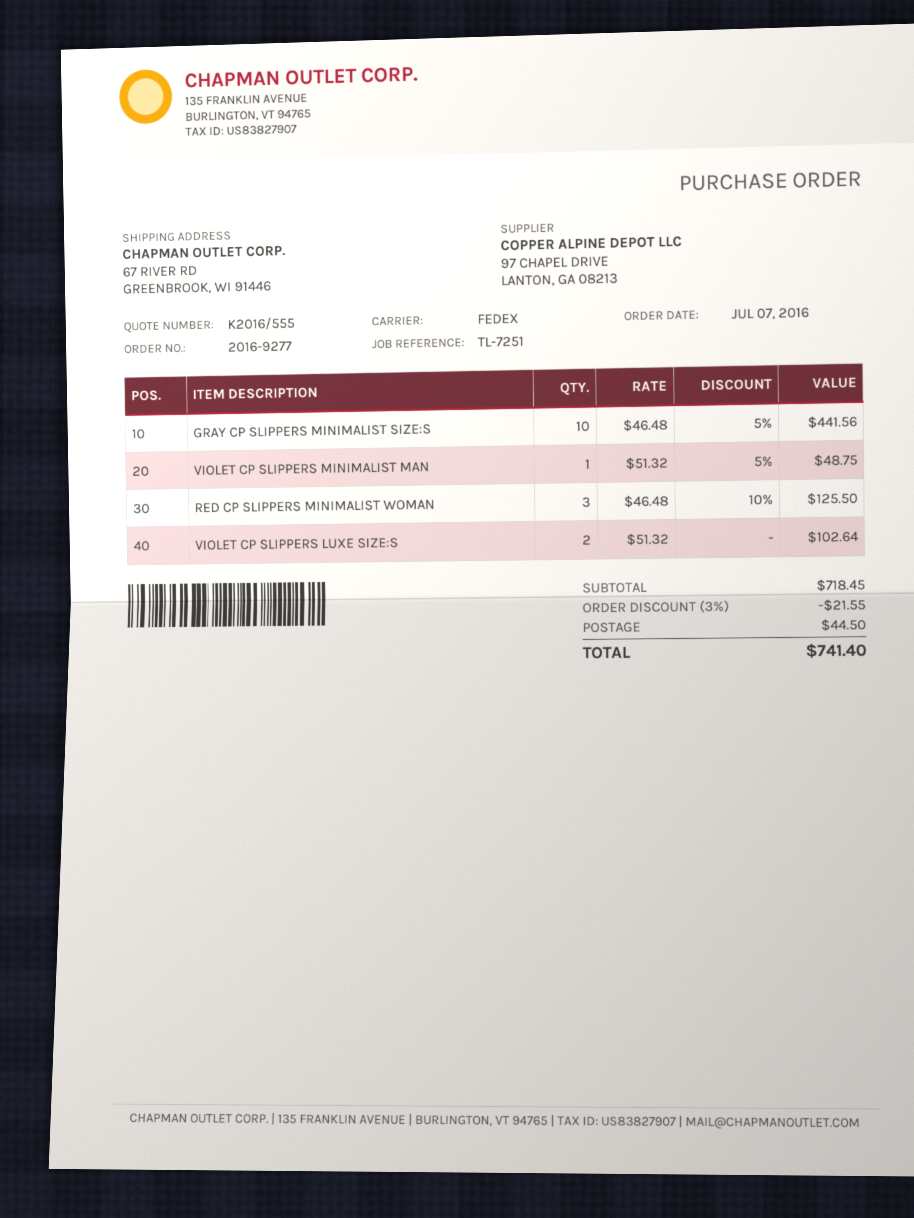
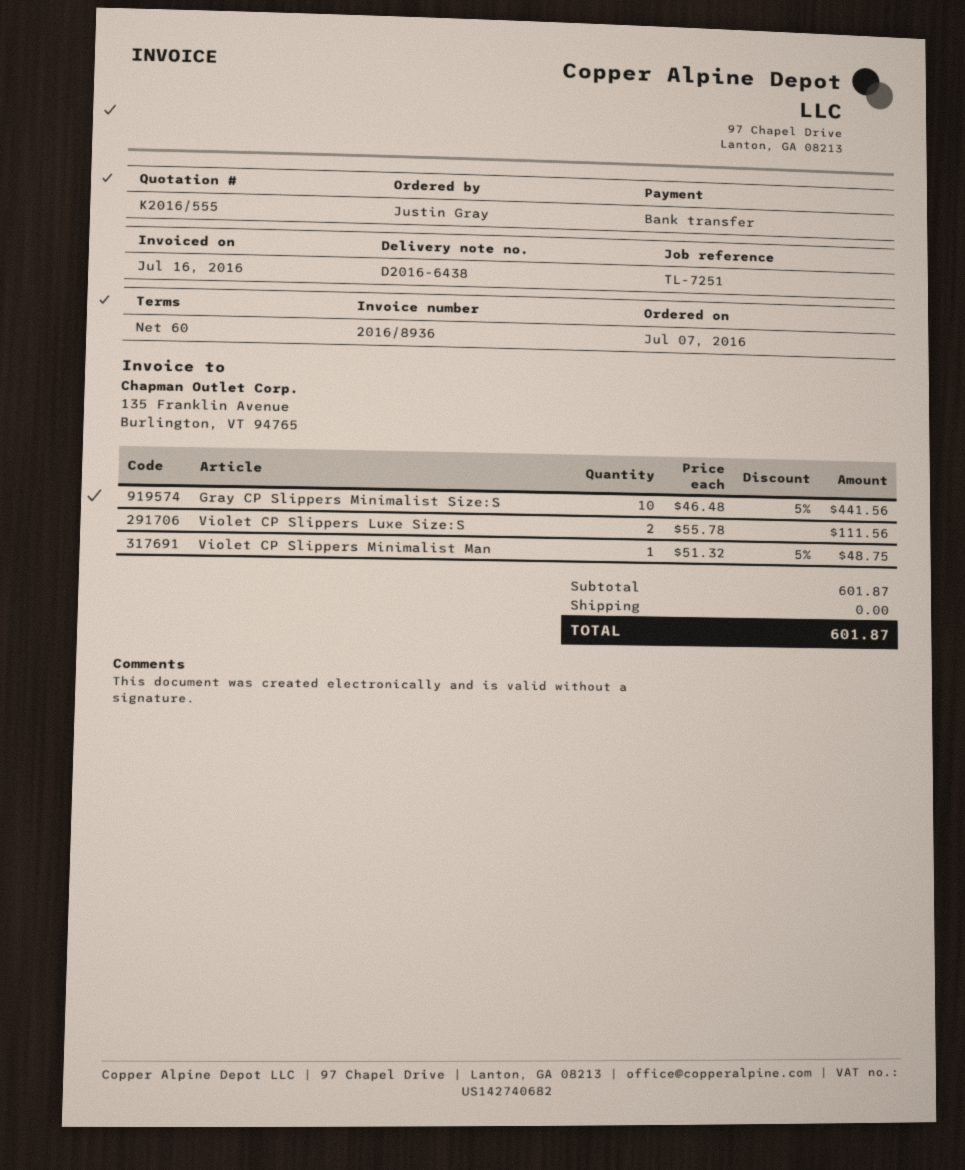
RED CP SLIPPERS MINIMALIST WOMAN: 3 x 46.48 - 10% = 125.50 -> none
VIOLET CP SLIPPERS LUXE SIZE:S: 2 x 51.32 = 102.64 -> 2 x 55.78 = 111.56
subtotal: 718.45 -> 601.87
discount: 3% = 21.55 -> none
shipping: 44.50 -> 0.00
total: 741.40 -> 601.87

